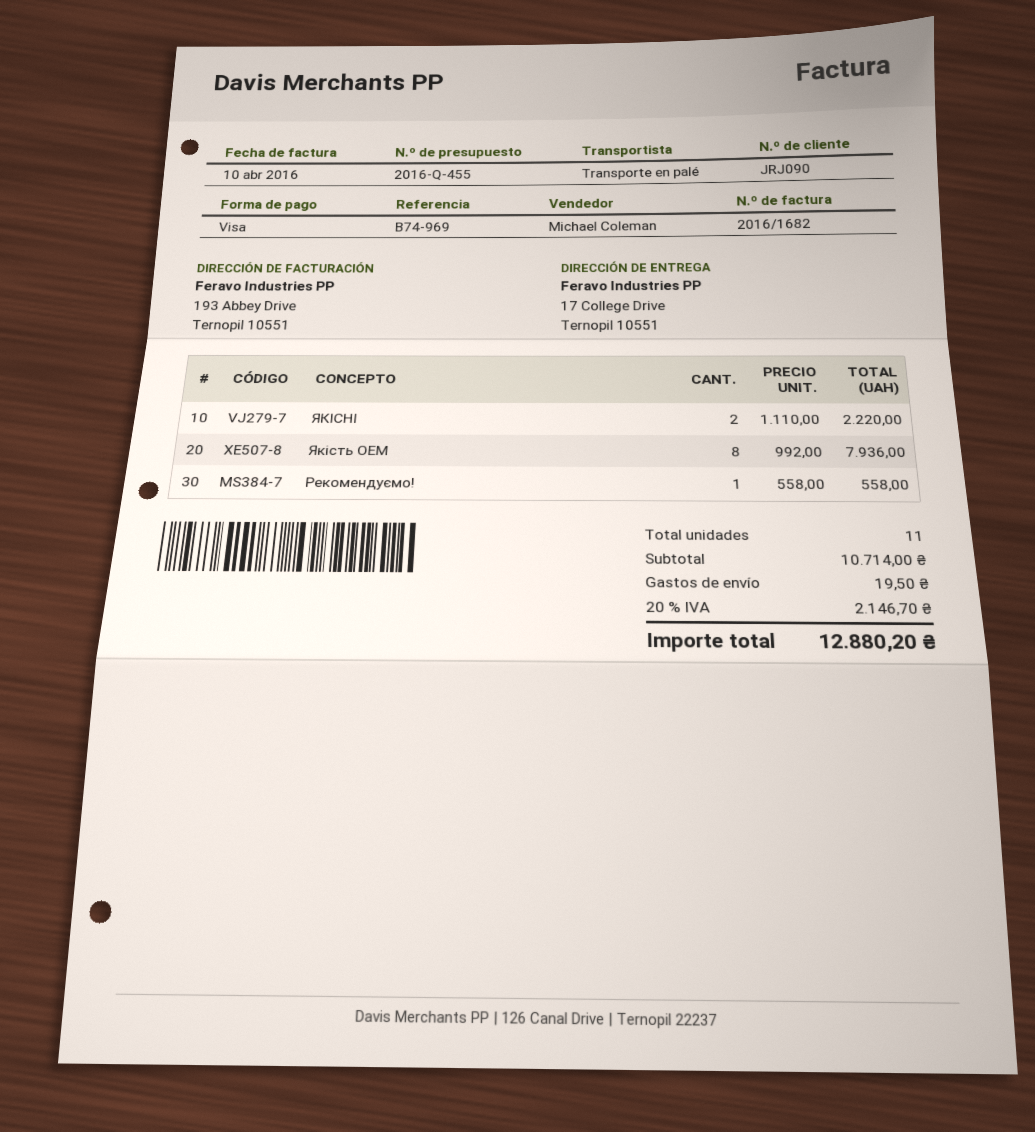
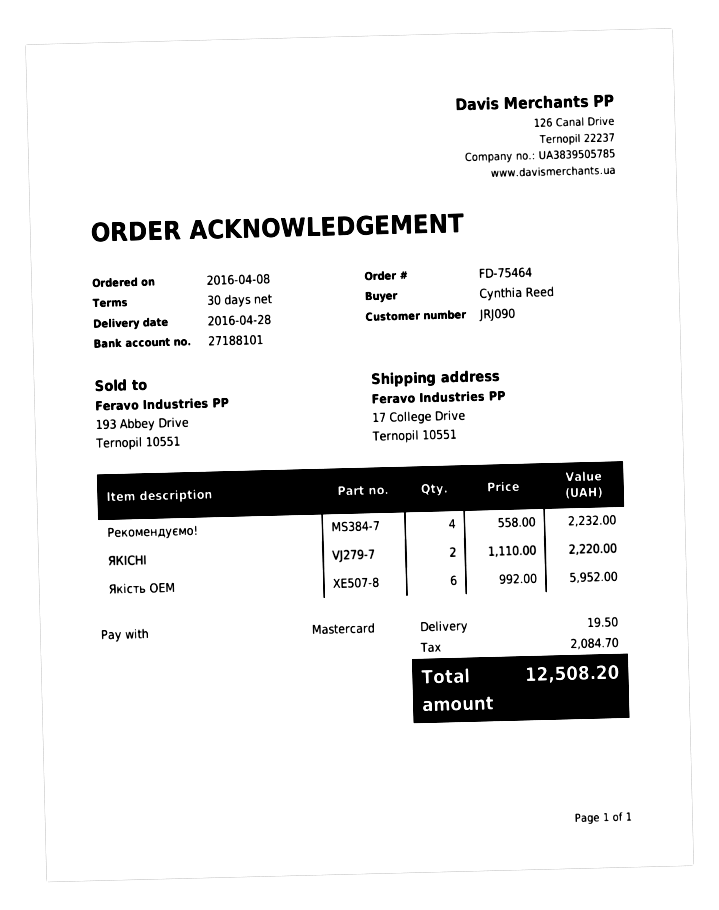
payment method: Visa -> Mastercard
Якість OEM: 8 x 992.00 = 7936.00 -> 6 x 992.00 = 5952.00
Рекомендуємо!: 1 x 558.00 = 558.00 -> 4 x 558.00 = 2232.00
tax: 2146.70 -> 2084.70
total: 12880.20 -> 12508.20

